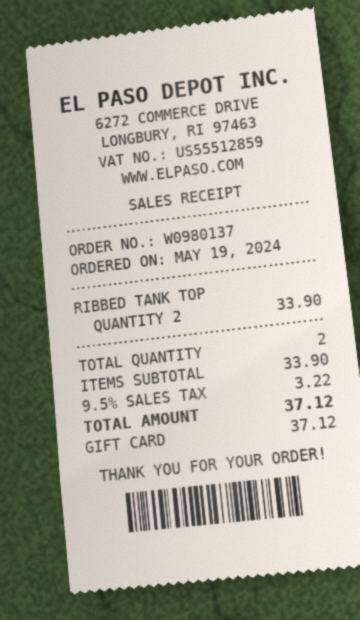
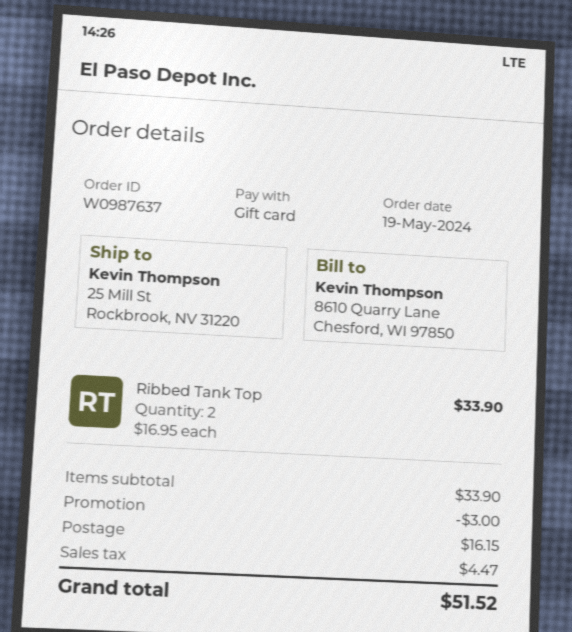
order number: W0980137 -> W0987637
discount: none -> 3.00
shipping: none -> 16.15
tax: 3.22 -> 4.47
total: 37.12 -> 51.52

